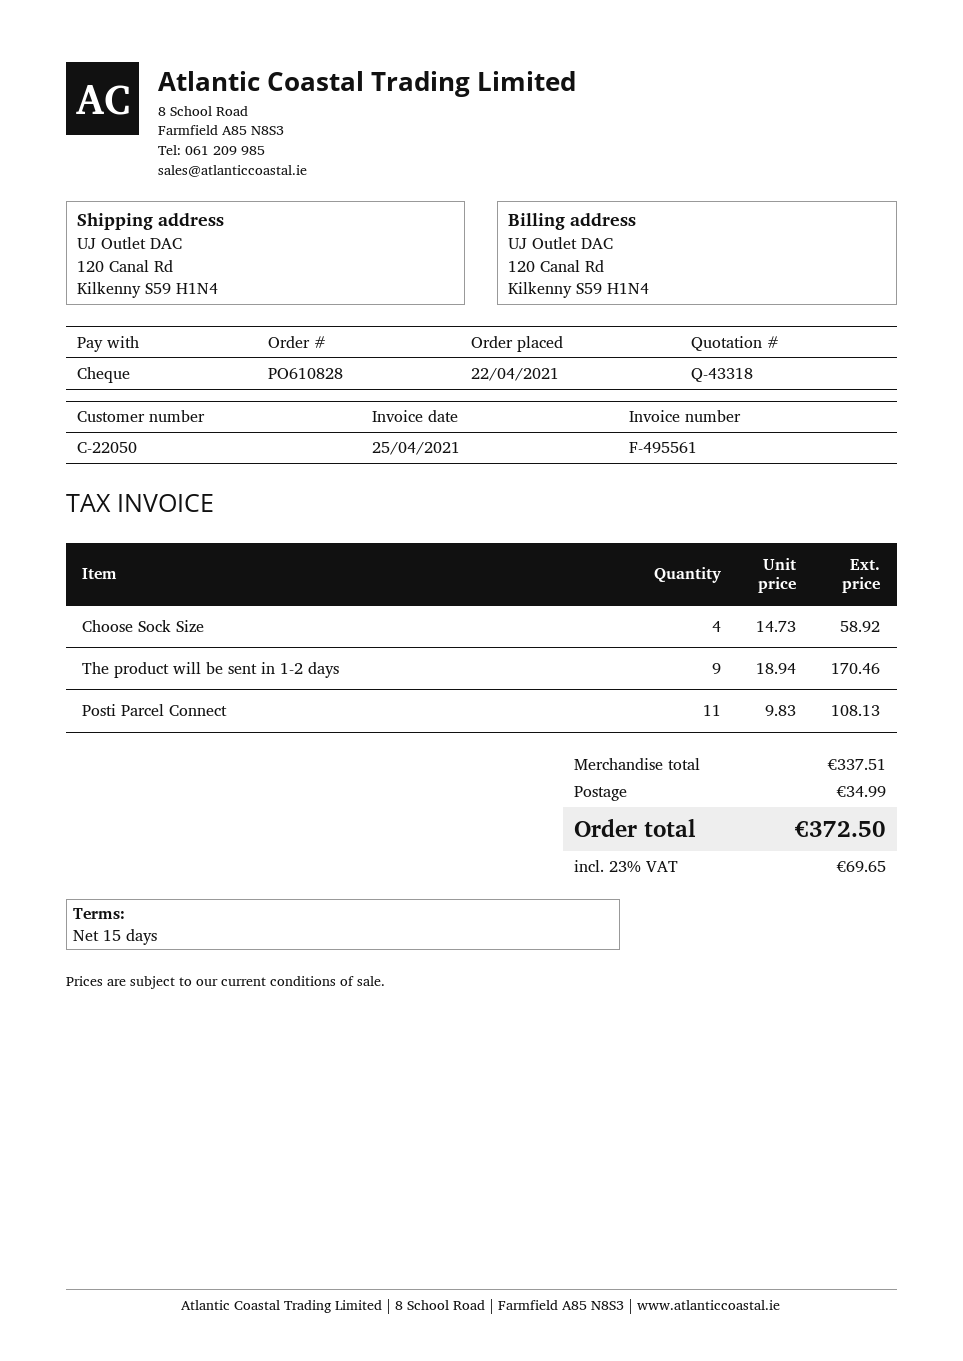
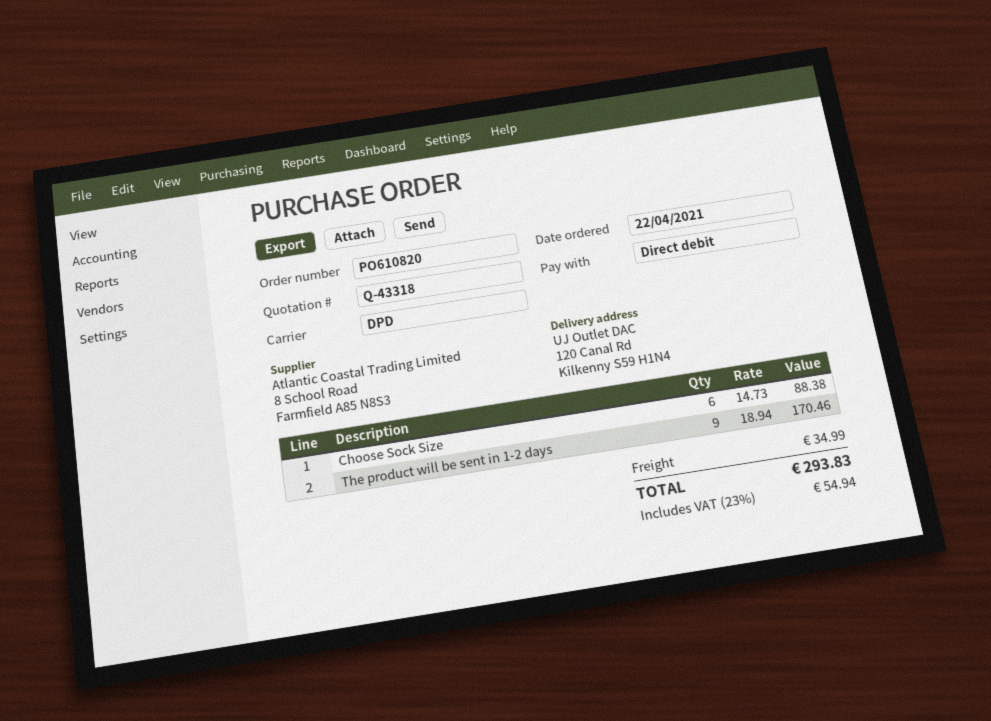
order number: PO610828 -> PO610820
payment method: cheque -> direct debit
Choose Sock Size: 4 x 14.73 = 58.92 -> 6 x 14.73 = 88.38
Posti Parcel Connect: 11 x 9.83 = 108.13 -> none
tax: 23% = 69.65 -> 23% = 54.94
total: 372.50 -> 293.83

